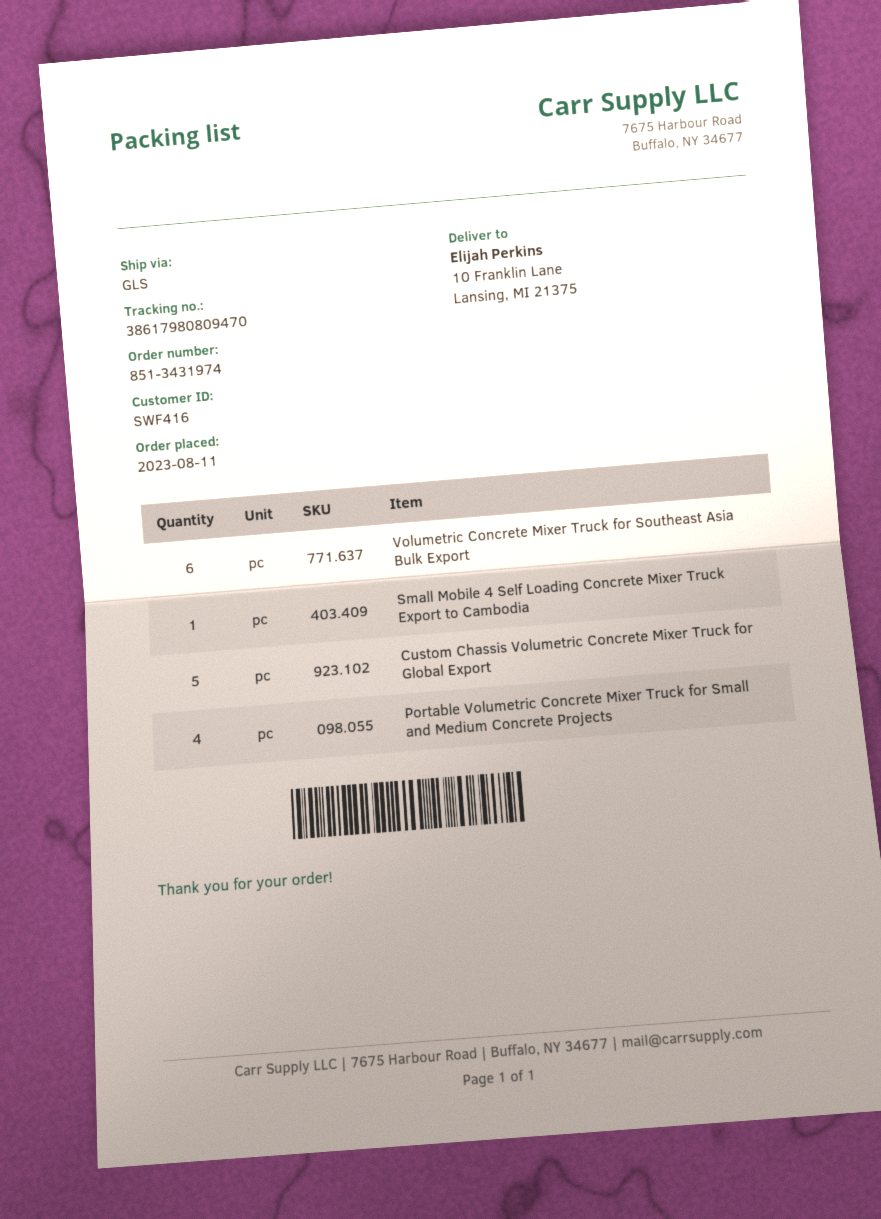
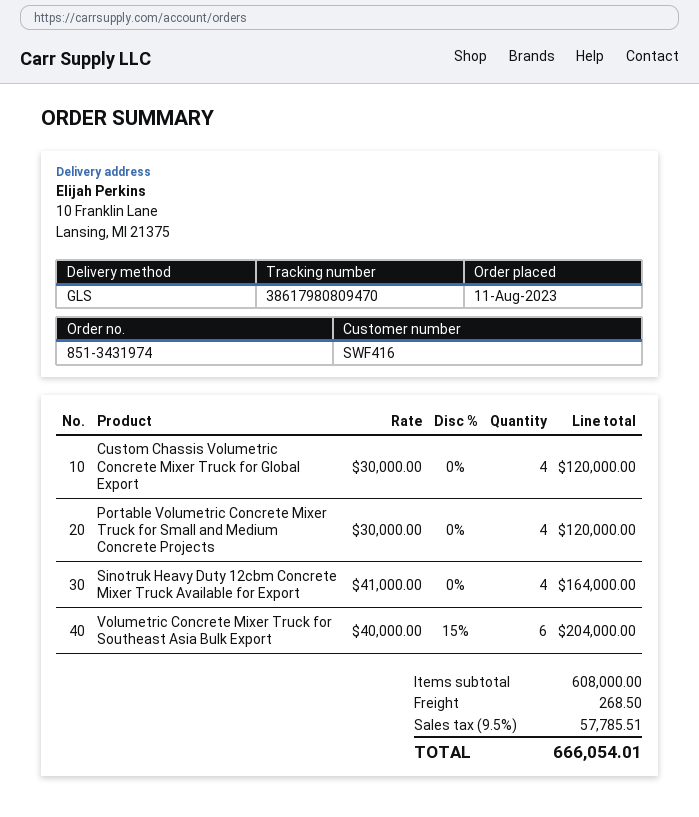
Small Mobile 4 Self Loading Concrete Mixer Truck Export to Cambodia: 1 -> none
Custom Chassis Volumetric Concrete Mixer Truck for Global Export: 5 -> 4
Sinotruk Heavy Duty 12cbm Concrete Mixer Truck Available for Export: none -> 4

